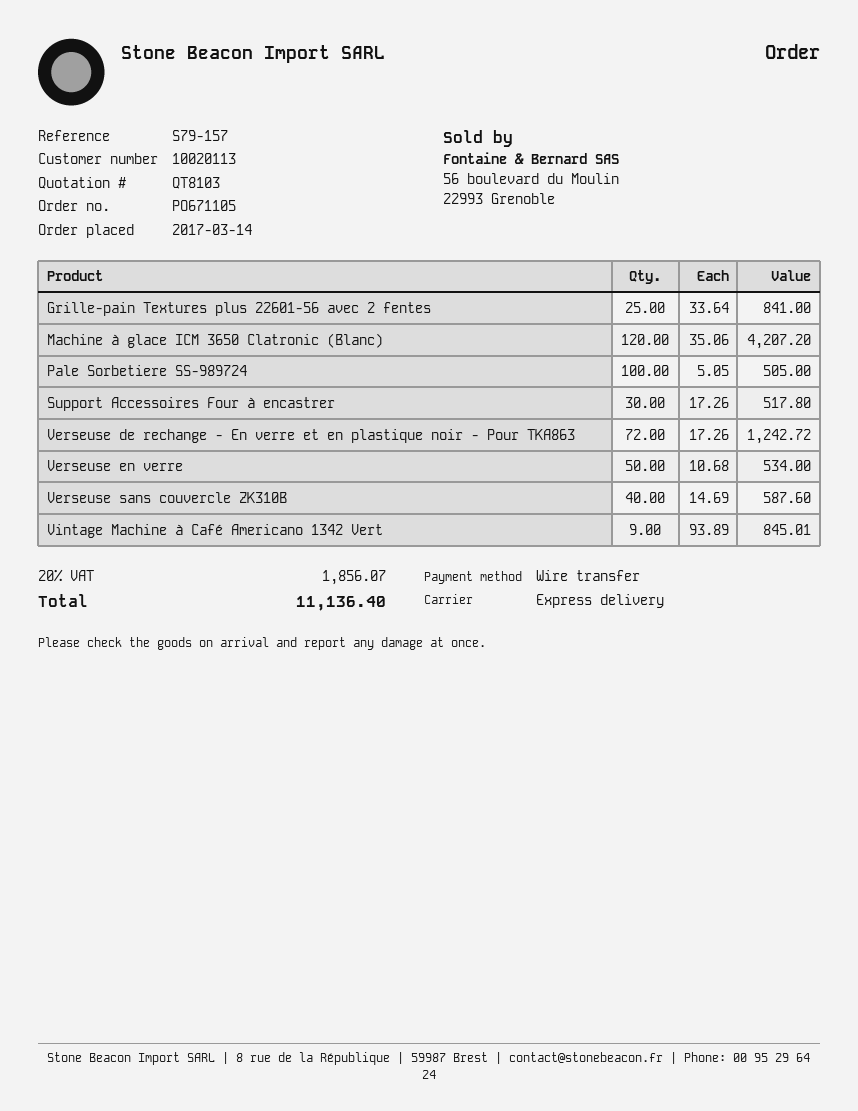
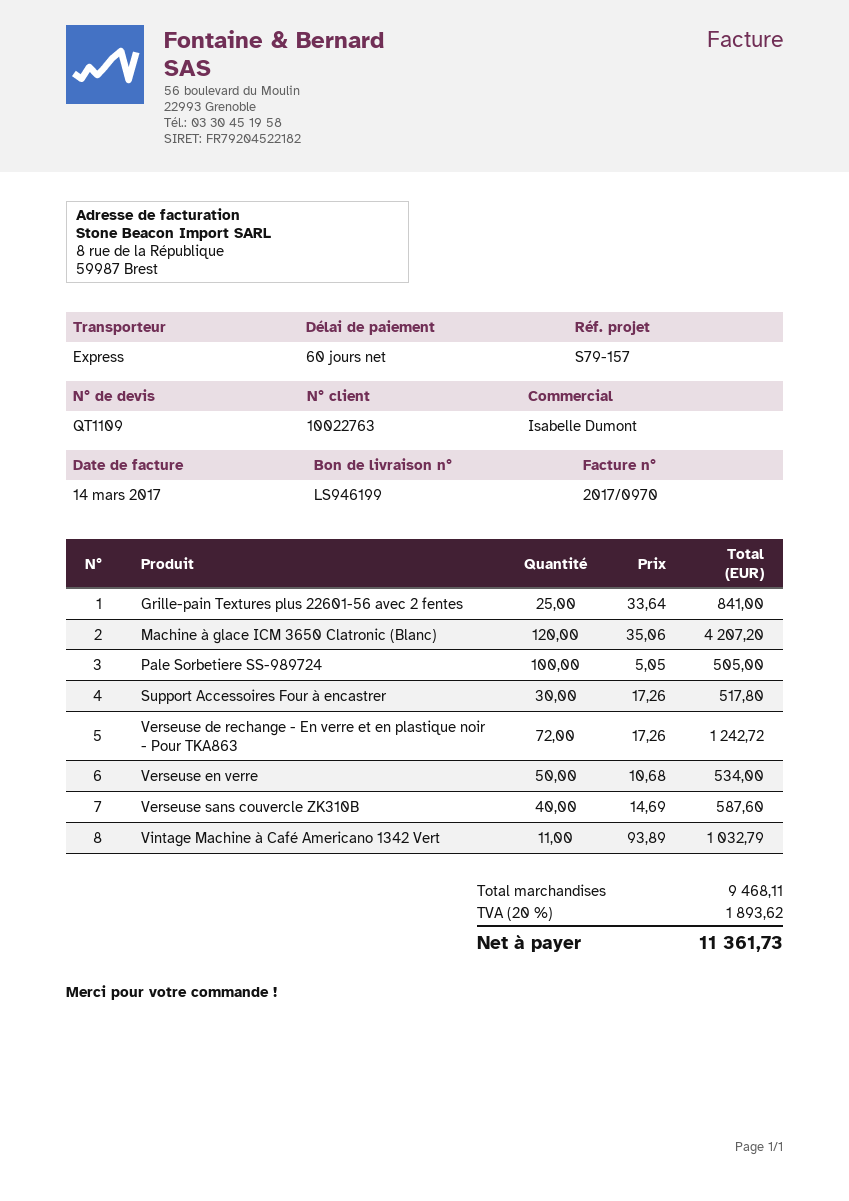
quote number: QT8103 -> QT1109
customer number: 10020113 -> 10022763
Vintage Machine à Café Americano 1342 Vert: 9 x 93.89 = 845.01 -> 11 x 93.89 = 1032.79
tax: 20% = 1856.07 -> 20% = 1893.62
total: 11136.40 -> 11361.73

